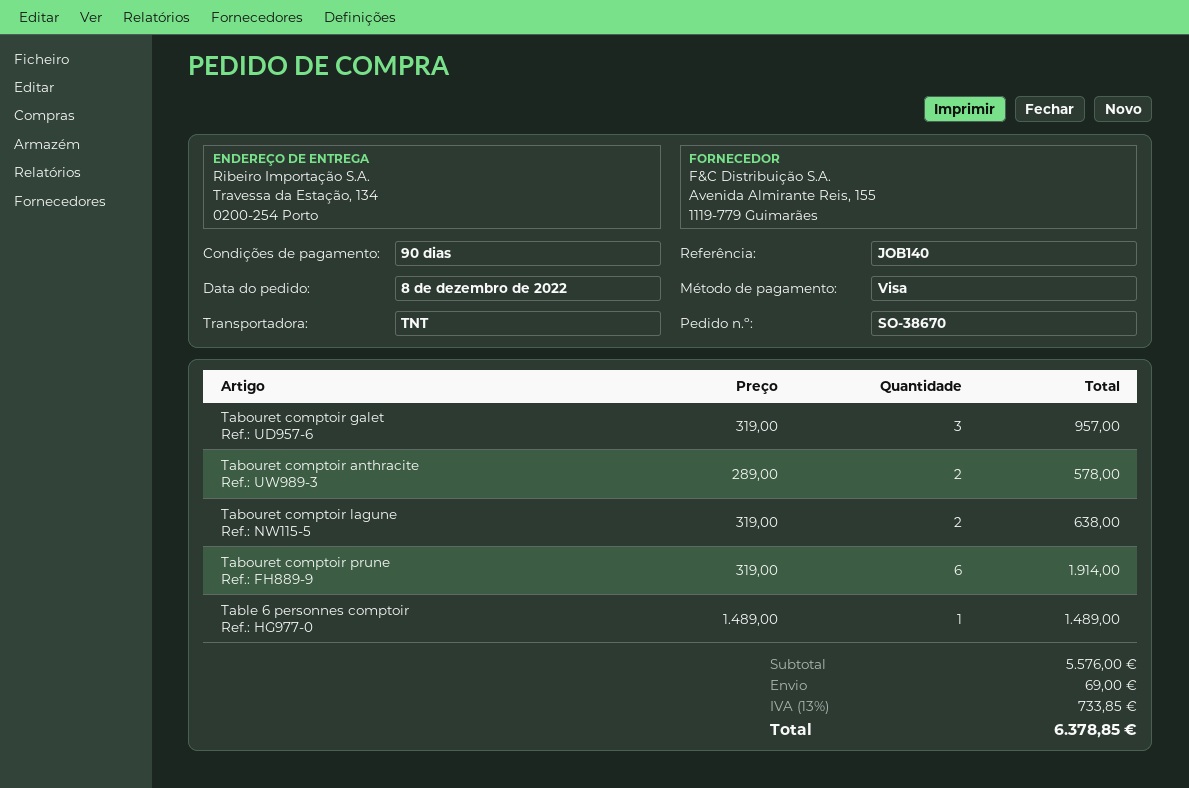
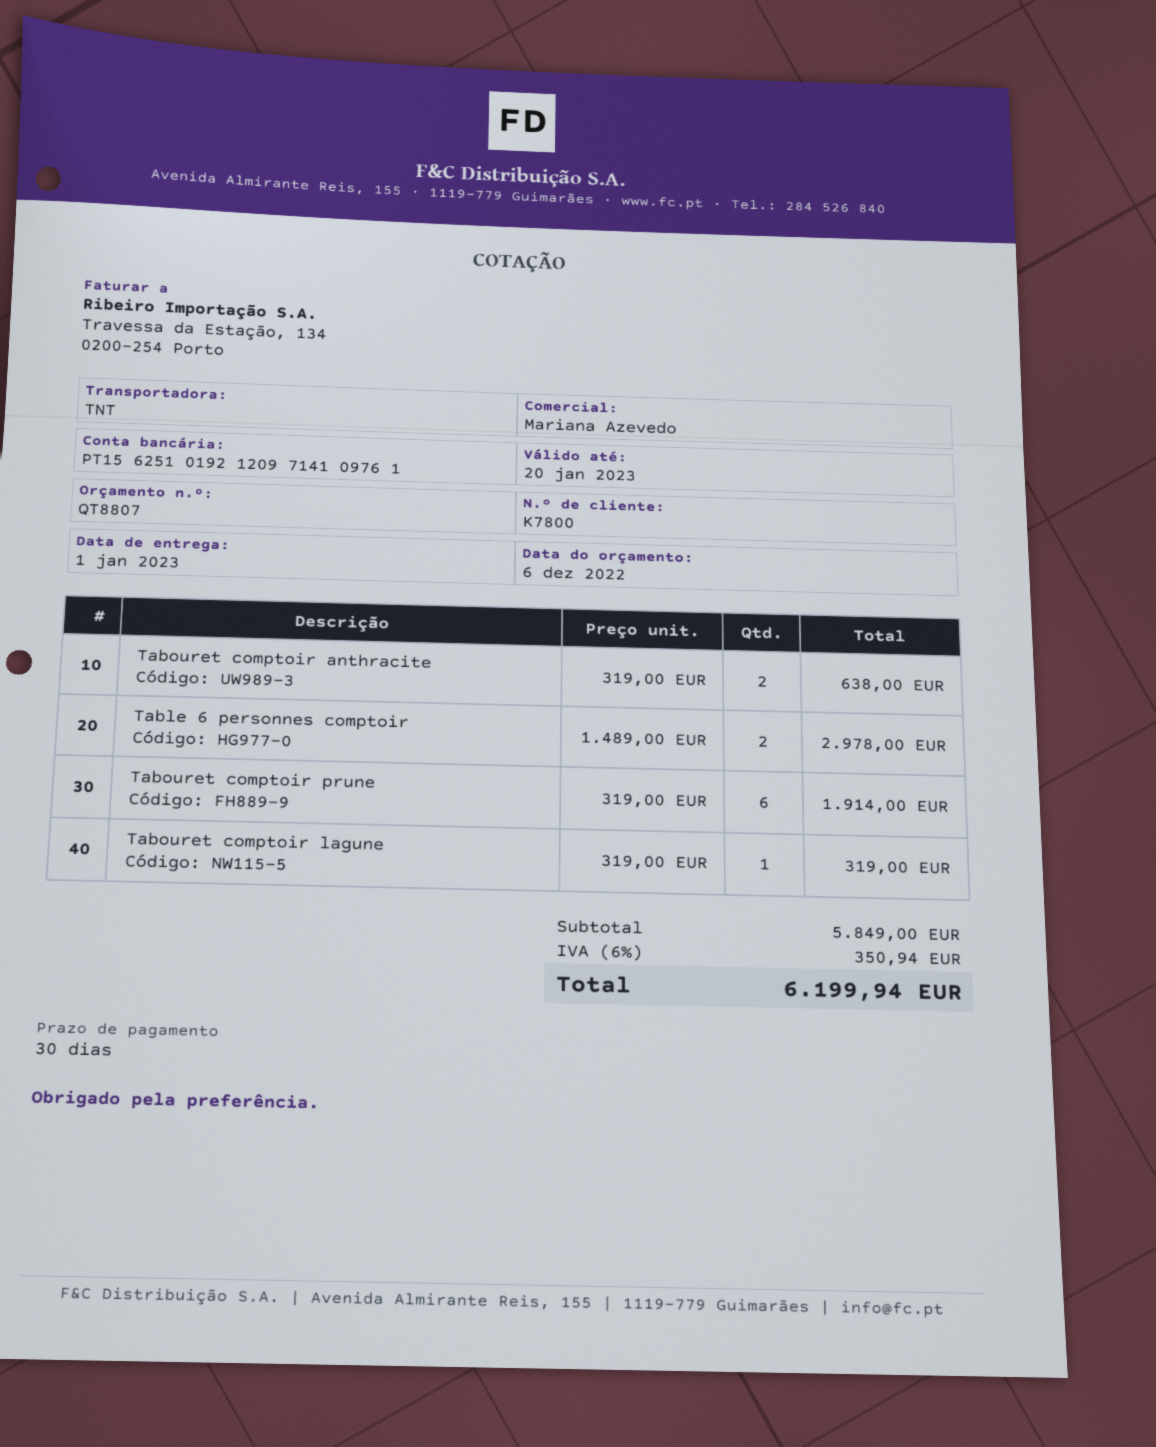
payment terms: 90 days -> 30 days
Tabouret comptoir galet: 3 x 319.00 = 957.00 -> none
Tabouret comptoir anthracite: 2 x 289.00 = 578.00 -> 2 x 319.00 = 638.00
Tabouret comptoir lagune: 2 x 319.00 = 638.00 -> 1 x 319.00 = 319.00
Table 6 personnes comptoir: 1 x 1489.00 = 1489.00 -> 2 x 1489.00 = 2978.00
subtotal: 5576.00 -> 5849.00
shipping: 69.00 -> none
tax: 13% = 733.85 -> 6% = 350.94
total: 6378.85 -> 6199.94

